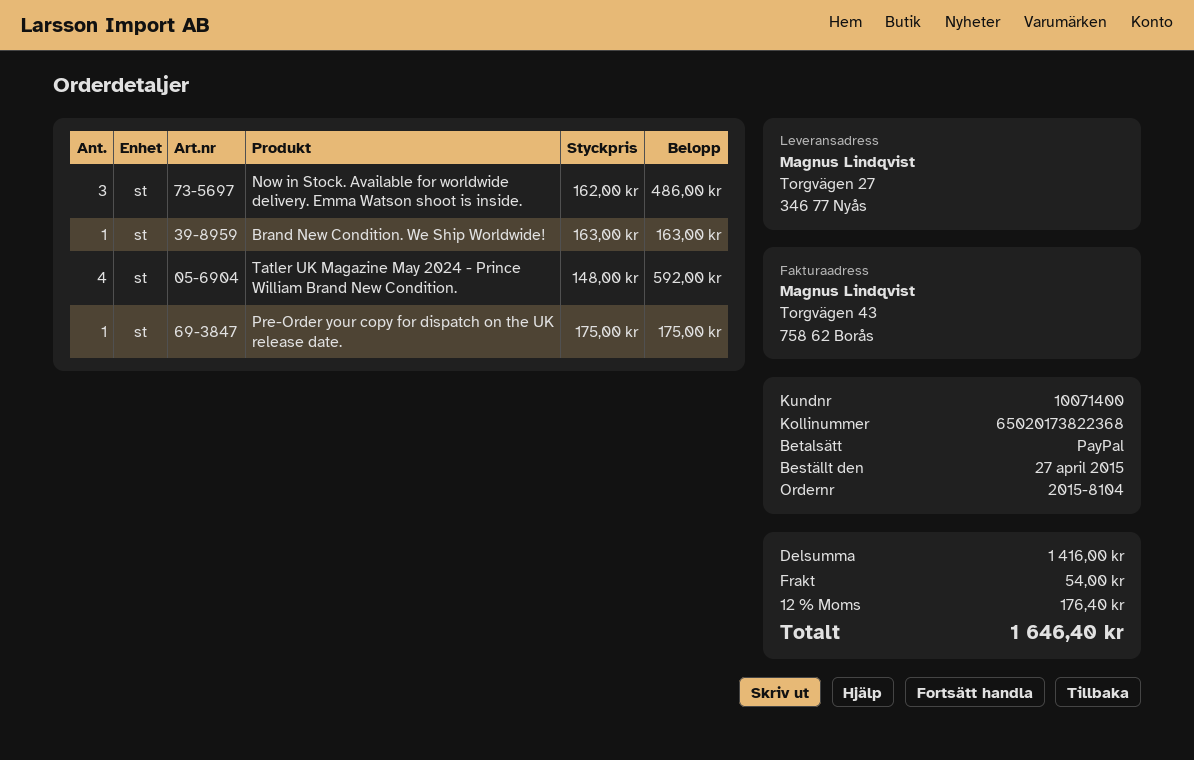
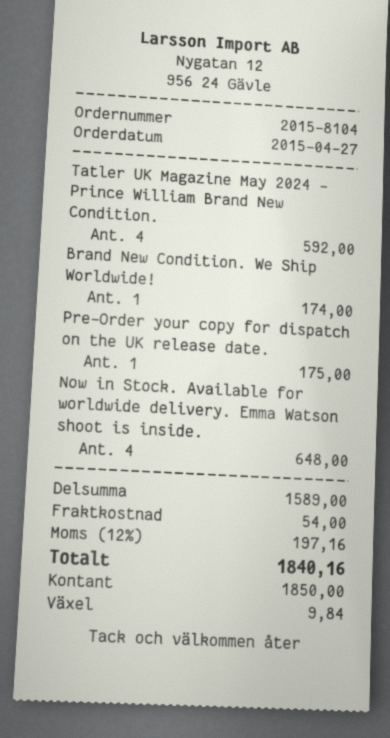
payment method: PayPal -> cash
Now in Stock. Available for worldwide delivery. Emma Watson shoot is inside.: 3 for 486.00 -> 4 for 648.00
Brand New Condition. We Ship Worldwide!: 1 for 163.00 -> 1 for 174.00
subtotal: 1416.00 -> 1589.00
tax: 12% = 176.40 -> 12% = 197.16
total: 1646.40 -> 1840.16

